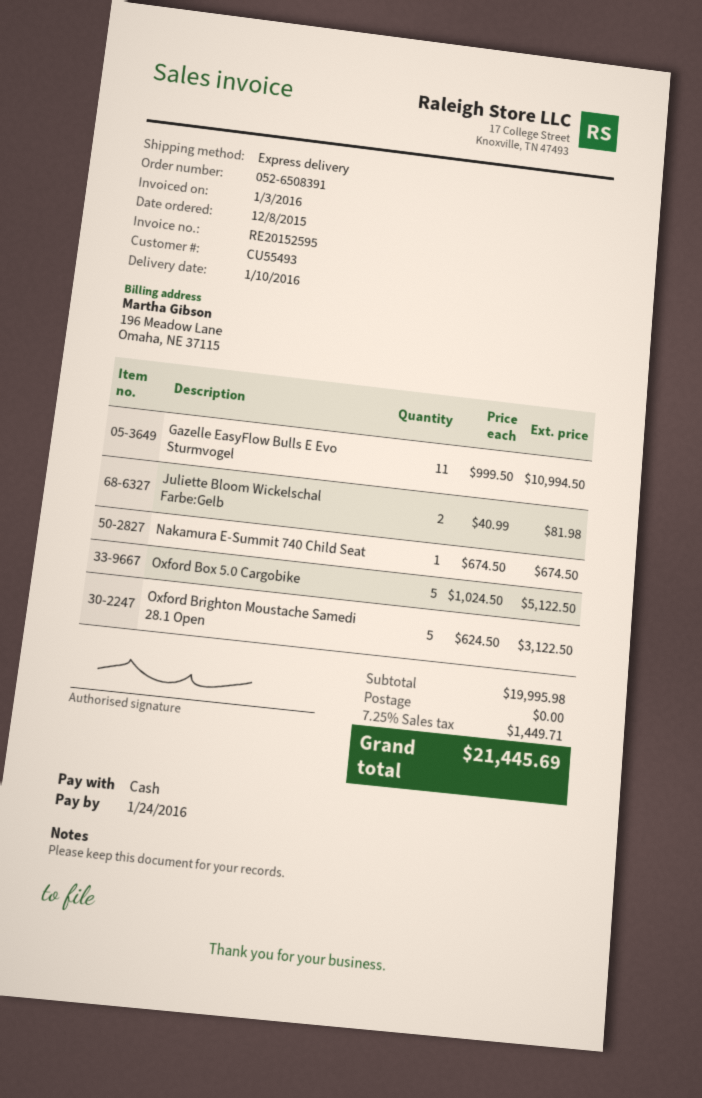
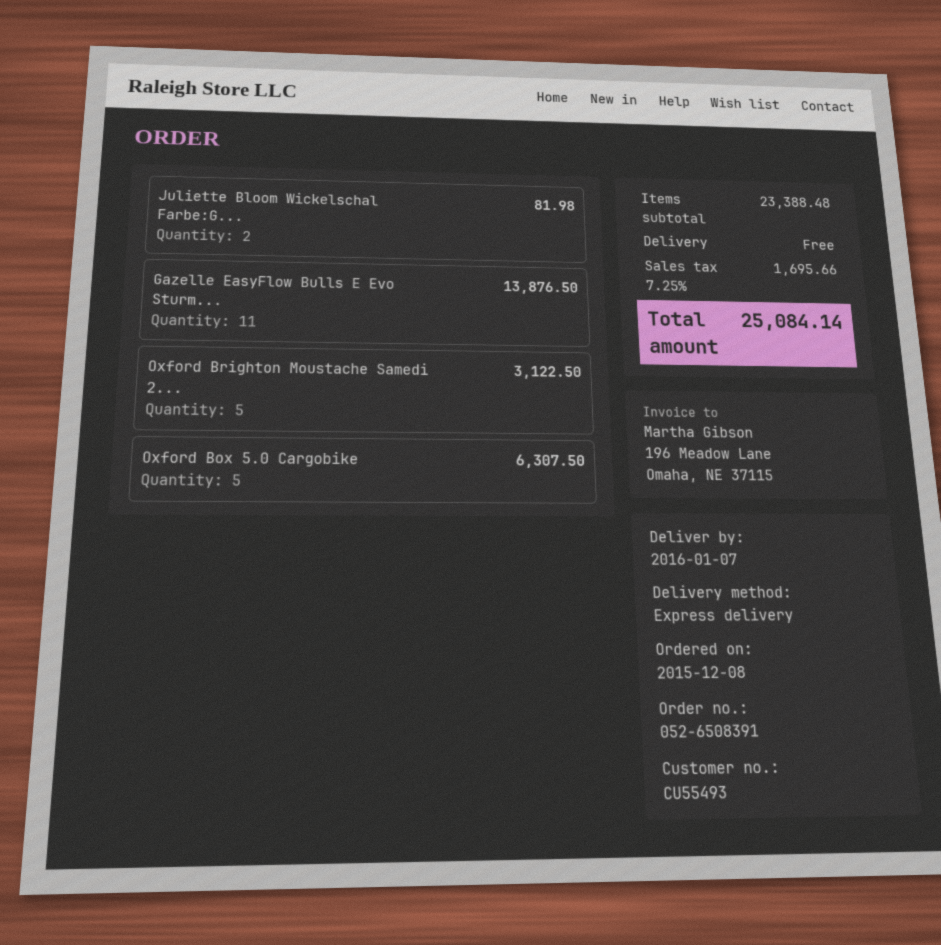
delivery date: 2016-01-10 -> 2016-01-07
Gazelle EasyFlow Bulls E Evo Sturmvogel: 11 for 10994.50 -> 11 for 13876.50
Nakamura E-Summit 740 Child Seat: 1 for 674.50 -> none
Oxford Box 5.0 Cargobike: 5 for 5122.50 -> 5 for 6307.50
subtotal: 19995.98 -> 23388.48
tax: 7.25% = 1449.71 -> 7.25% = 1695.66
total: 21445.69 -> 25084.14

